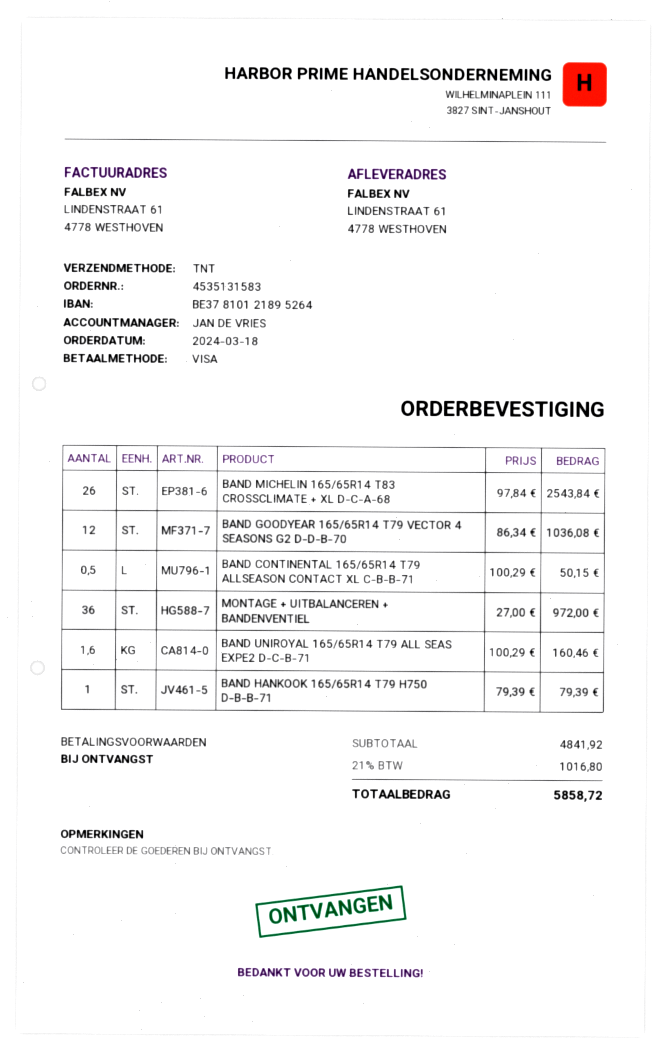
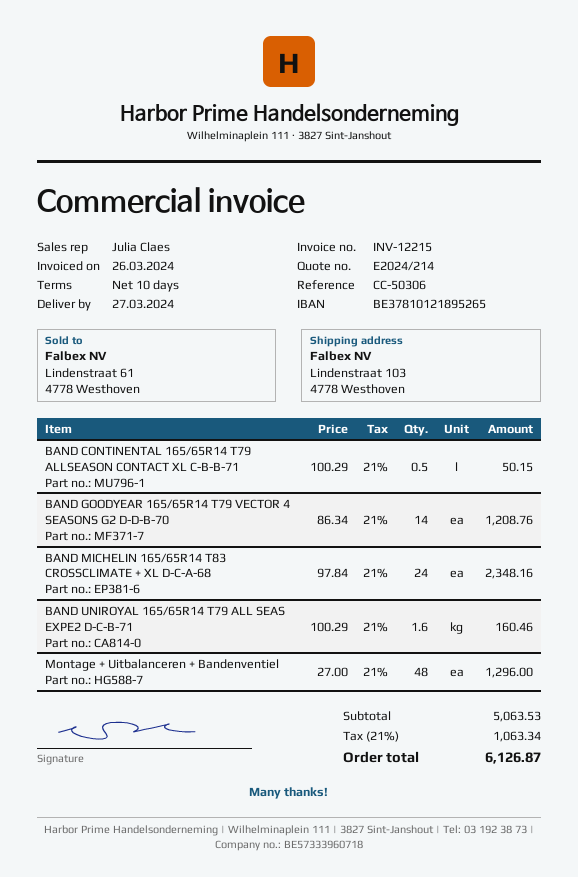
payment terms: on receipt -> 10 days
sales rep: JAN DE VRIES -> Julia Claes
bank account: BE37810121895264 -> BE37810121895265
ship to: LINDENSTRAAT 61, 4778 WESTHOVEN -> Lindenstraat 103, 4778 Westhoven
BAND MICHELIN 165/65R14 T83 CROSSCLIMATE + XL D-C-A-68: 26 x 97.84 = 2543.84 -> 24 x 97.84 = 2348.16
BAND GOODYEAR 165/65R14 T79 VECTOR 4 SEASONS G2 D-D-B-70: 12 x 86.34 = 1036.08 -> 14 x 86.34 = 1208.76
MONTAGE + UITBALANCEREN + BANDENVENTIEL: 36 x 27.00 = 972.00 -> 48 x 27.00 = 1296.00
BAND HANKOOK 165/65R14 T79 H750 D-B-B-71: 1 x 79.39 = 79.39 -> none
subtotal: 4841.92 -> 5063.53
tax: 21% = 1016.80 -> 21% = 1063.34
total: 5858.72 -> 6126.87

